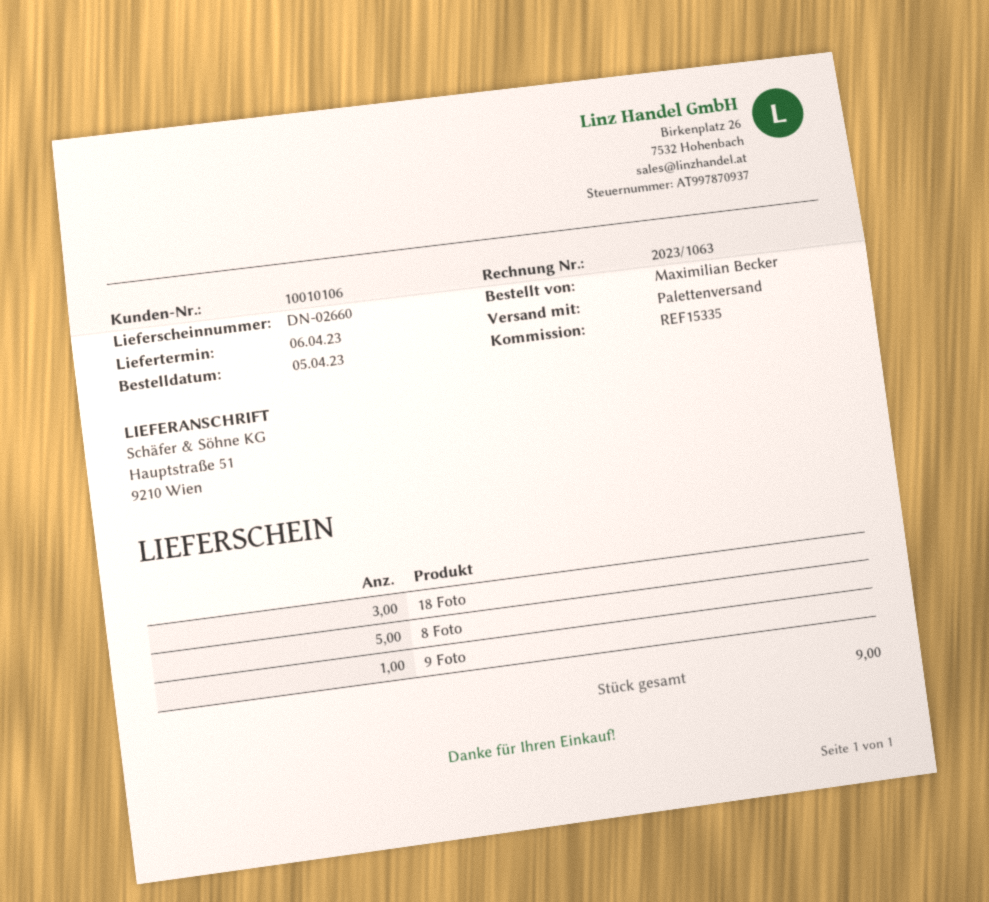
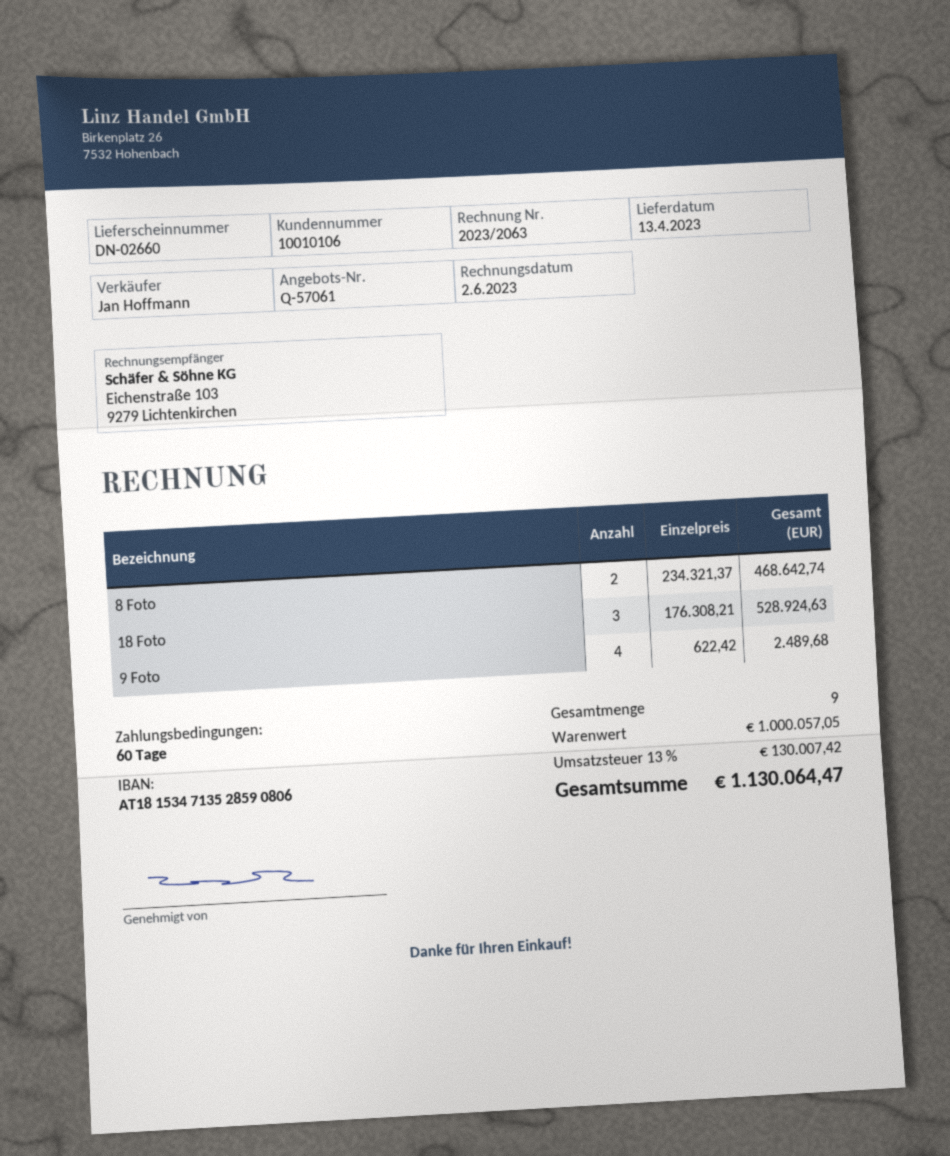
delivery date: 2023-04-06 -> 2023-04-13
invoice number: 2023/1063 -> 2023/2063
8 Foto: 5 -> 2
9 Foto: 1 -> 4

